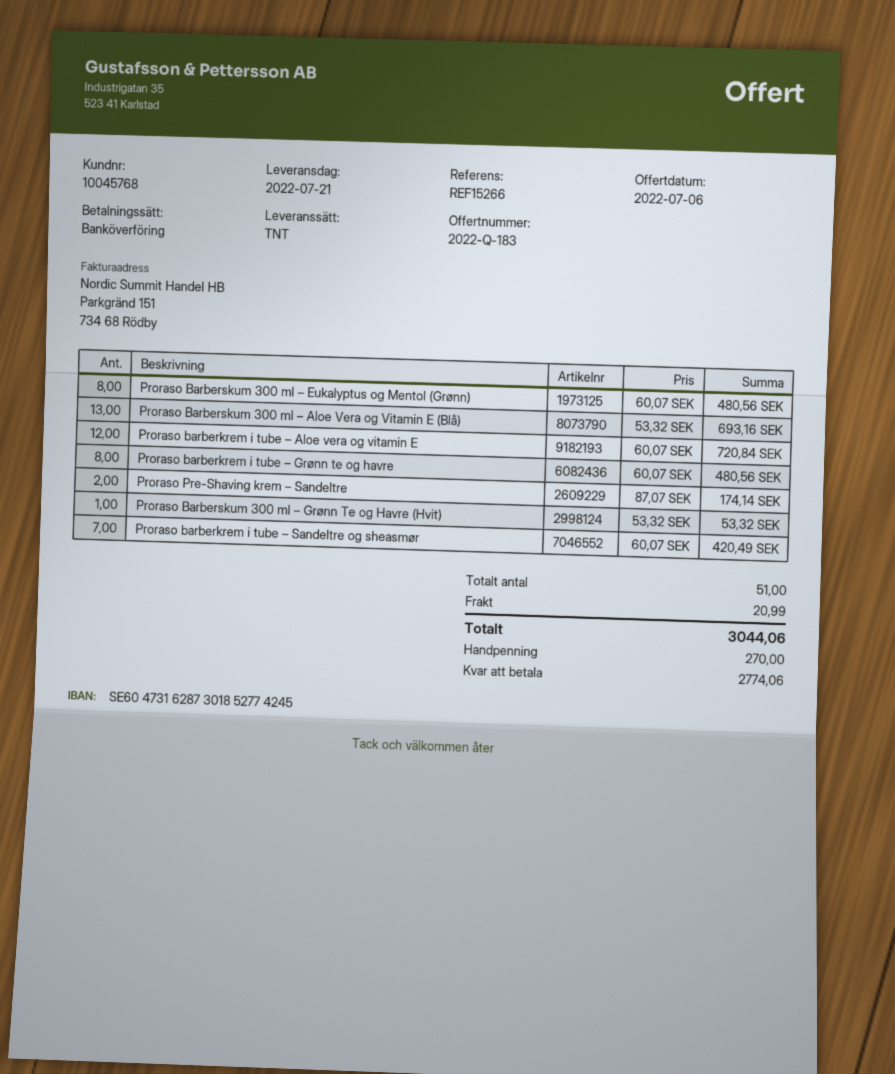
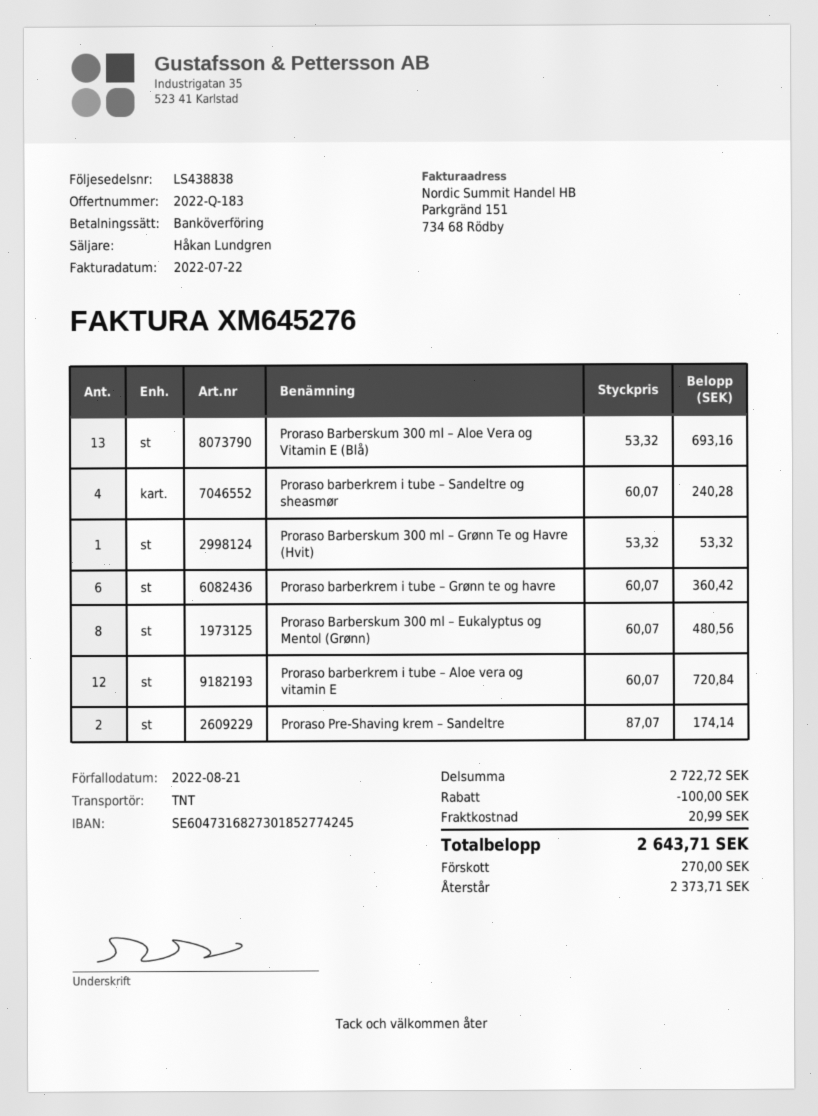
bank account: SE6047316287301852774245 -> SE6047316827301852774245
Proraso barberkrem i tube – Grønn te og havre: 8 x 60.07 = 480.56 -> 6 x 60.07 = 360.42
Proraso barberkrem i tube – Sandeltre og sheasmør: 7 x 60.07 = 420.49 -> 4 x 60.07 = 240.28
discount: none -> 100.00
total: 3044.06 -> 2643.71
balance: 2774.06 -> 2373.71

